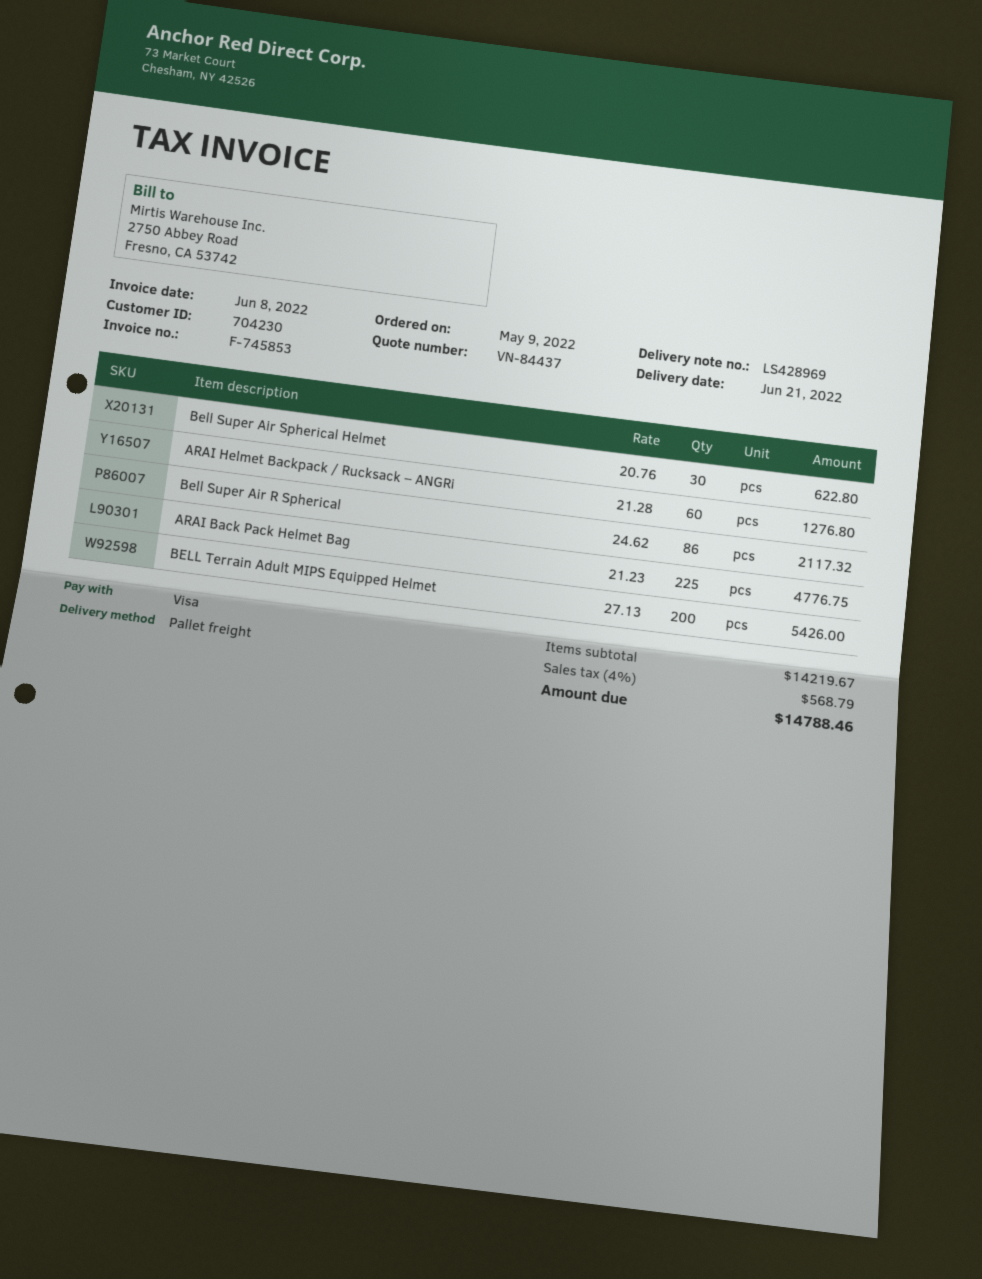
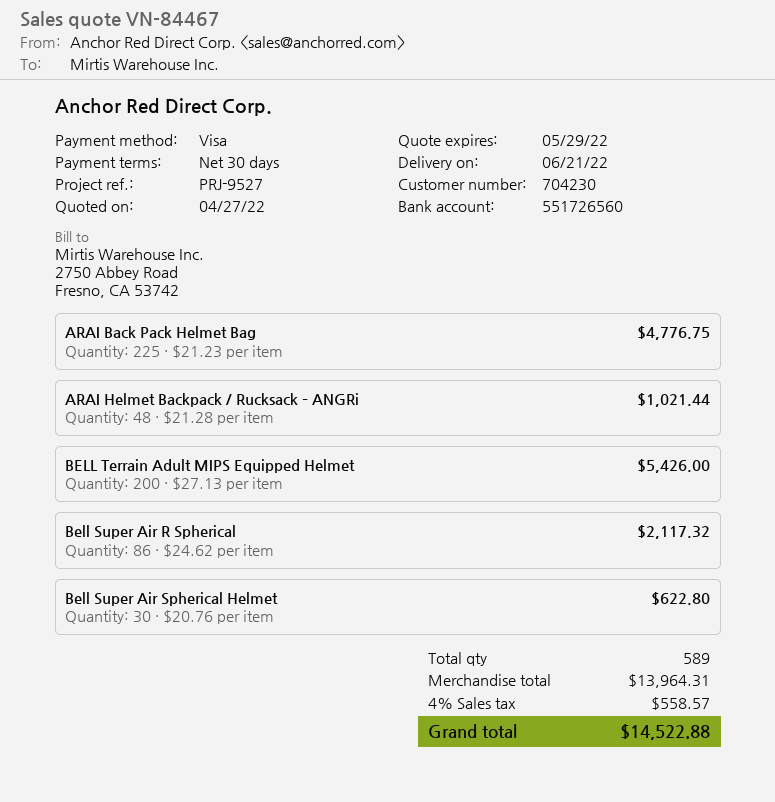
quote number: VN-84437 -> VN-84467
ARAI Helmet Backpack / Rucksack – ANGRi: 60 x 21.28 = 1276.80 -> 48 x 21.28 = 1021.44
subtotal: 14219.67 -> 13964.31
tax: 4% = 568.79 -> 4% = 558.57
total: 14788.46 -> 14522.88

